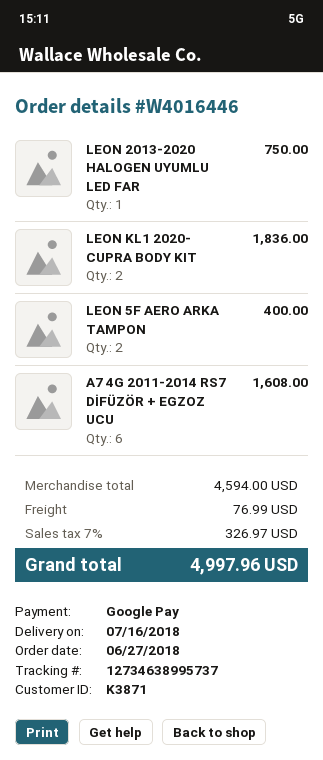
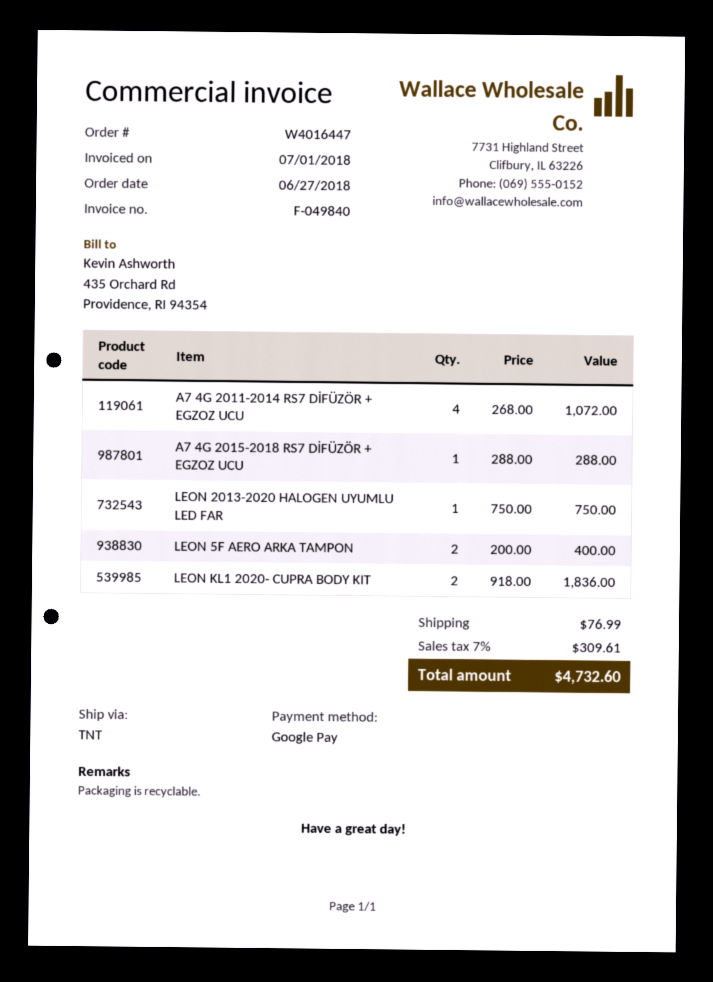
order number: W4016446 -> W4016447
A7 4G 2011-2014 RS7 DİFÜZÖR + EGZOZ UCU: 6 for 1608.00 -> 4 for 1072.00
A7 4G 2015-2018 RS7 DİFÜZÖR + EGZOZ UCU: none -> 1 for 288.00
tax: 7% = 326.97 -> 7% = 309.61
total: 4997.96 -> 4732.60

